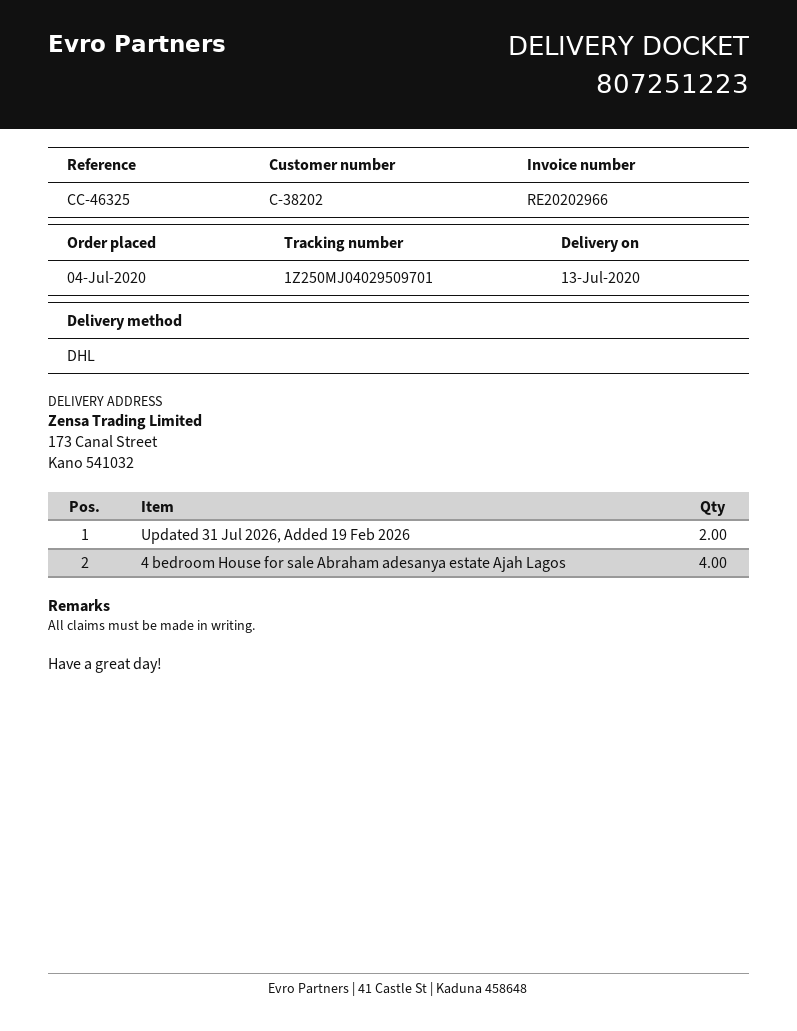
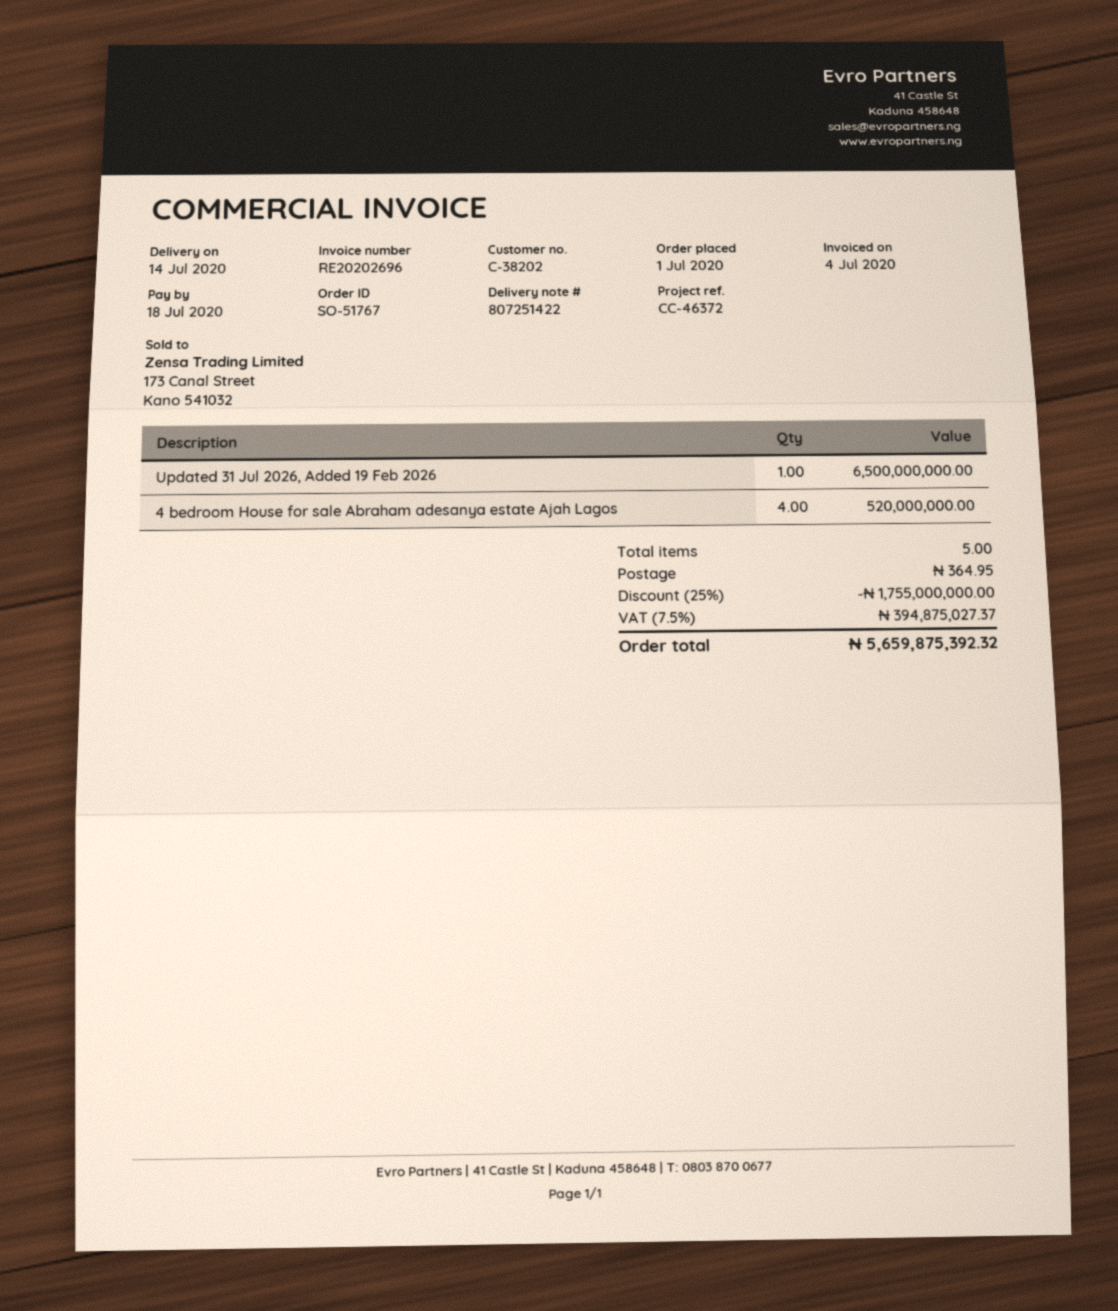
order date: 2020-07-04 -> 2020-07-01
delivery note number: 807251223 -> 807251422
delivery date: 2020-07-13 -> 2020-07-14
invoice number: RE20202966 -> RE20202696
reference: CC-46325 -> CC-46372
Updated 31 Jul 2026, Added 19 Feb 2026: 2 -> 1

